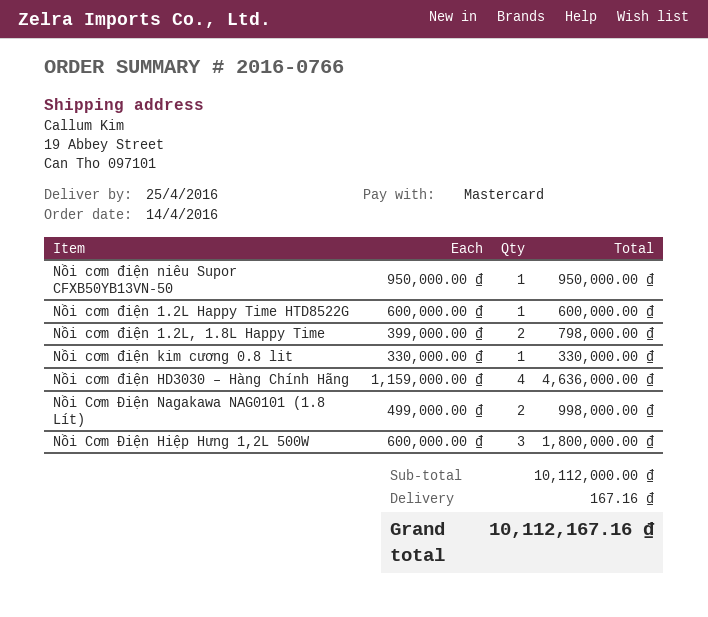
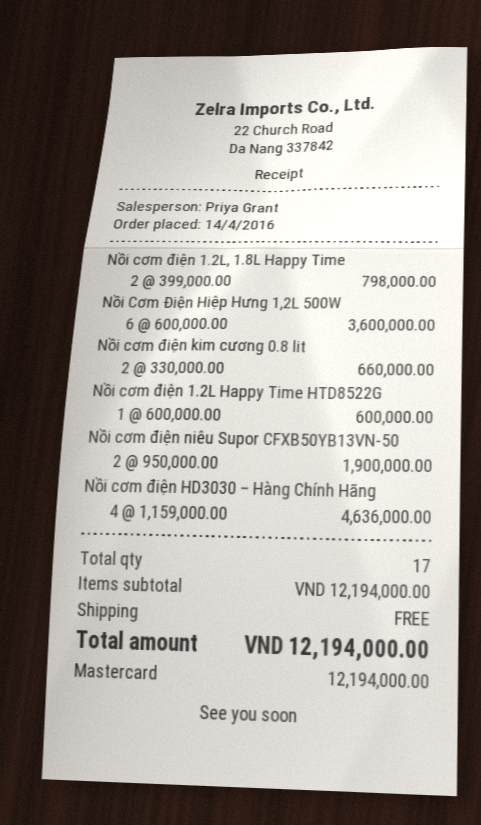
Nồi cơm điện niêu Supor CFXB50YB13VN-50: 1 x 950000.00 = 950000.00 -> 2 x 950000.00 = 1900000.00
Nồi cơm điện kim cương 0.8 lit: 1 x 330000.00 = 330000.00 -> 2 x 330000.00 = 660000.00
Nồi Cơm Điện Nagakawa NAG0101 (1.8 Lít): 2 x 499000.00 = 998000.00 -> none
Nồi Cơm Điện Hiệp Hưng 1,2L 500W: 3 x 600000.00 = 1800000.00 -> 6 x 600000.00 = 3600000.00
subtotal: 10112000.00 -> 12194000.00
shipping: 167.16 -> 0.00
total: 10112167.16 -> 12194000.00

